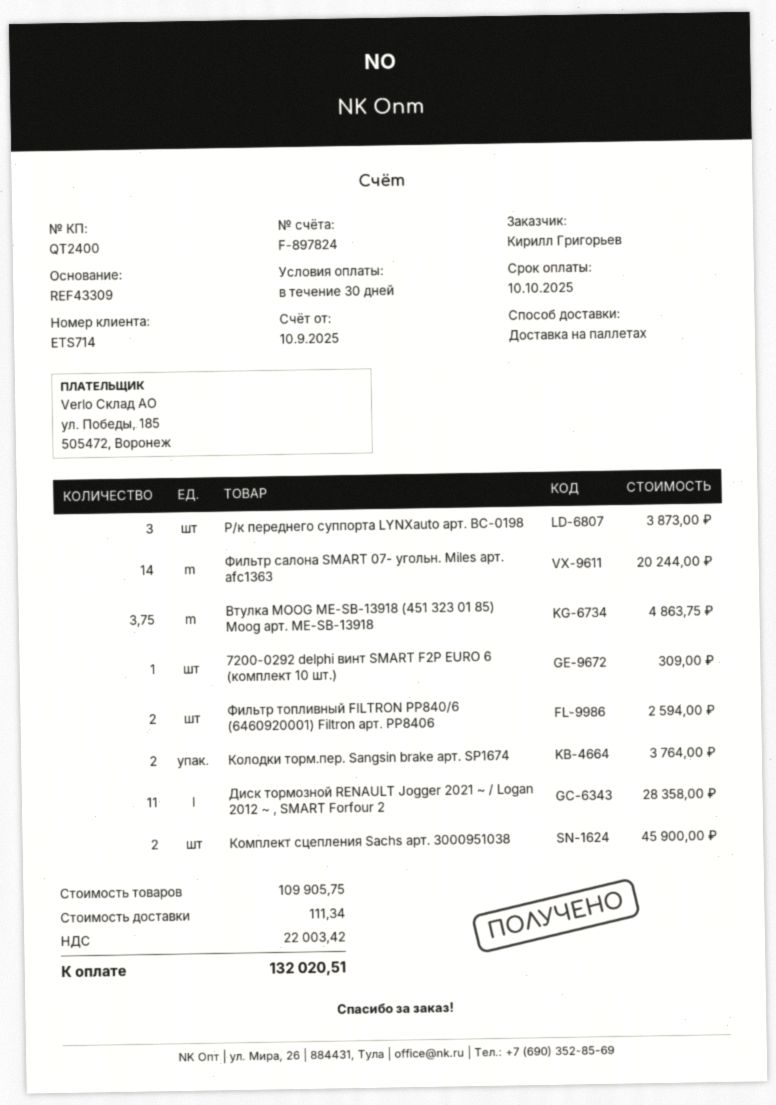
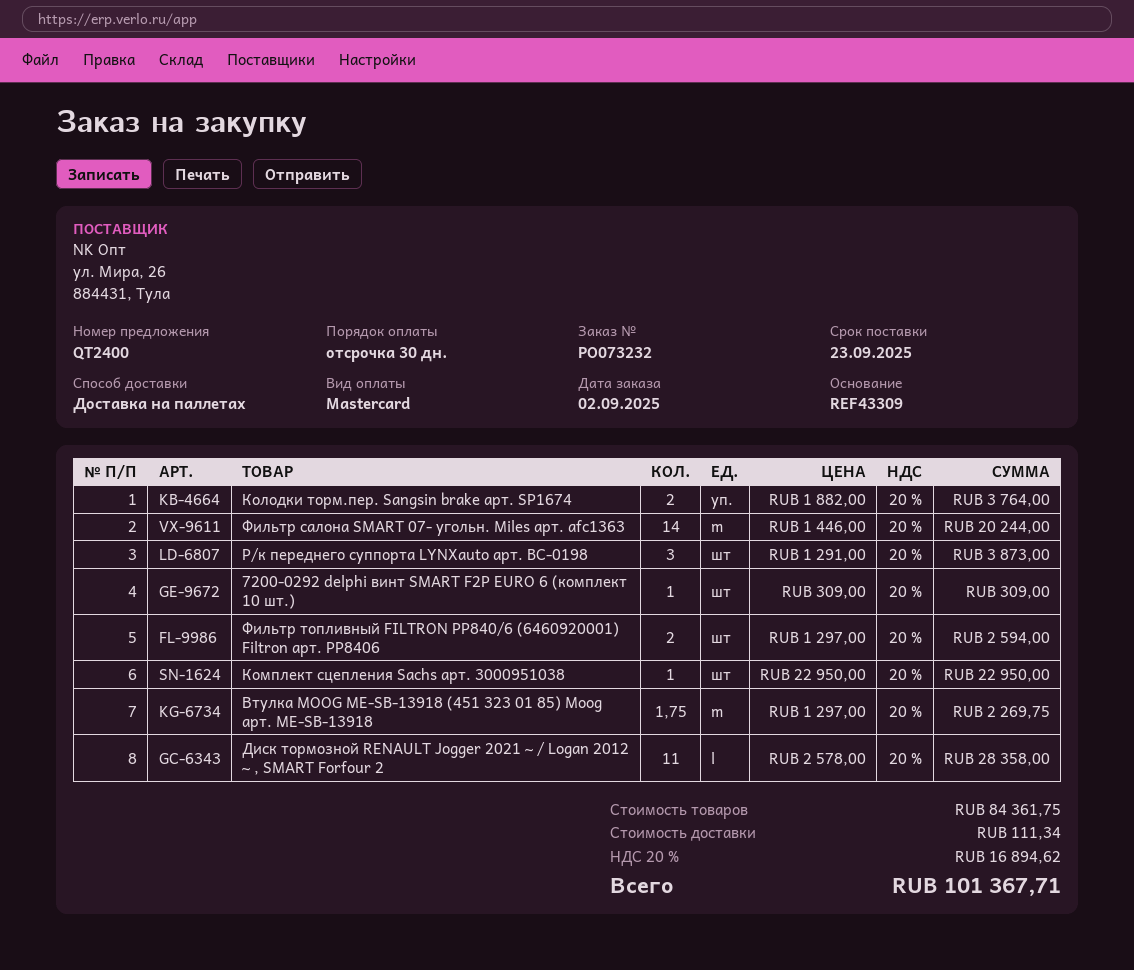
Втулка MOOG ME-SB-13918 (451 323 01 85) Moog арт. ME-SB-13918: 3.75 for 4863.75 -> 1.75 for 2269.75
Комплект сцепления Sachs арт. 3000951038: 2 for 45900.00 -> 1 for 22950.00
subtotal: 109905.75 -> 84361.75
tax: 22003.42 -> 16894.62
total: 132020.51 -> 101367.71

